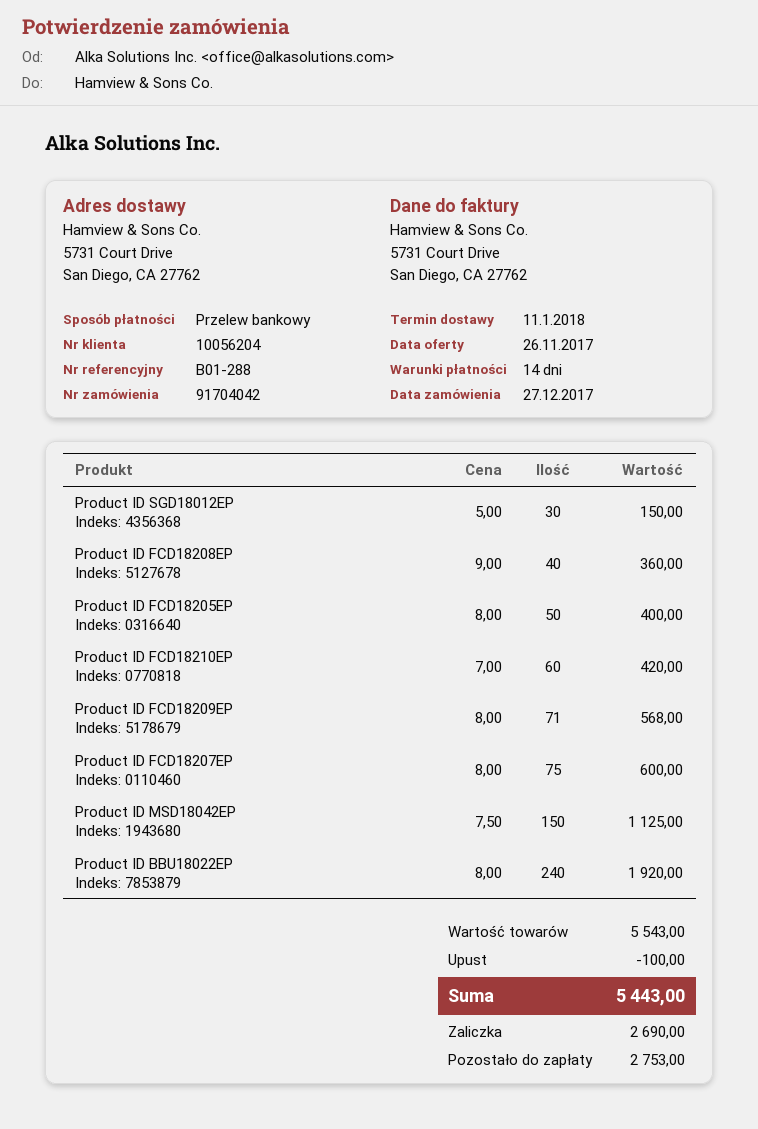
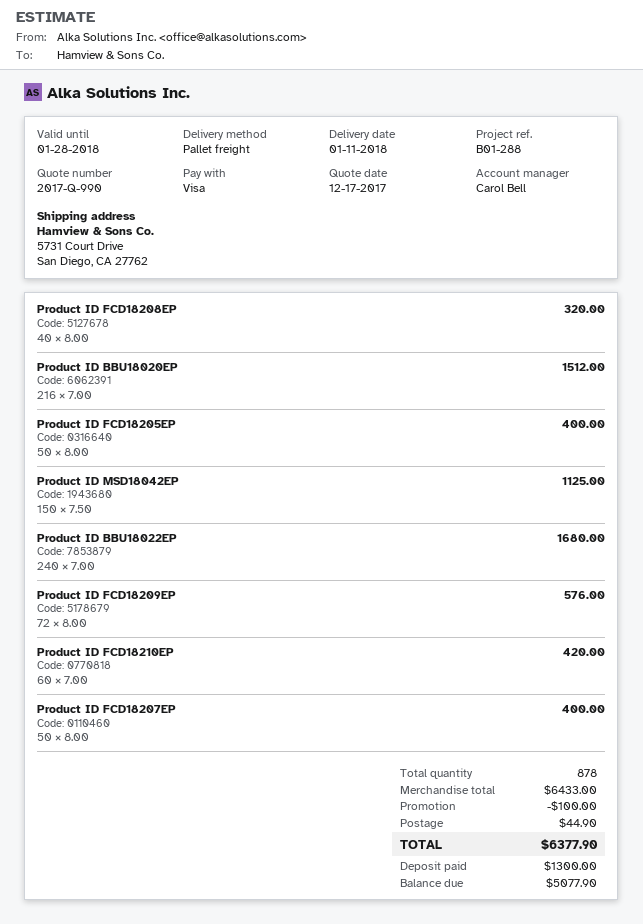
quote date: 2017-11-26 -> 2017-12-17
payment method: bank transfer -> Visa
Product ID SGD18012EP: 30 x 5.00 = 150.00 -> none
Product ID FCD18208EP: 40 x 9.00 = 360.00 -> 40 x 8.00 = 320.00
Product ID FCD18209EP: 71 x 8.00 = 568.00 -> 72 x 8.00 = 576.00
Product ID FCD18207EP: 75 x 8.00 = 600.00 -> 50 x 8.00 = 400.00
Product ID BBU18022EP: 240 x 8.00 = 1920.00 -> 240 x 7.00 = 1680.00
Product ID BBU18020EP: none -> 216 x 7.00 = 1512.00
subtotal: 5543.00 -> 6433.00
shipping: none -> 44.90
total: 5443.00 -> 6377.90
deposit: 2690.00 -> 1300.00
balance: 2753.00 -> 5077.90

